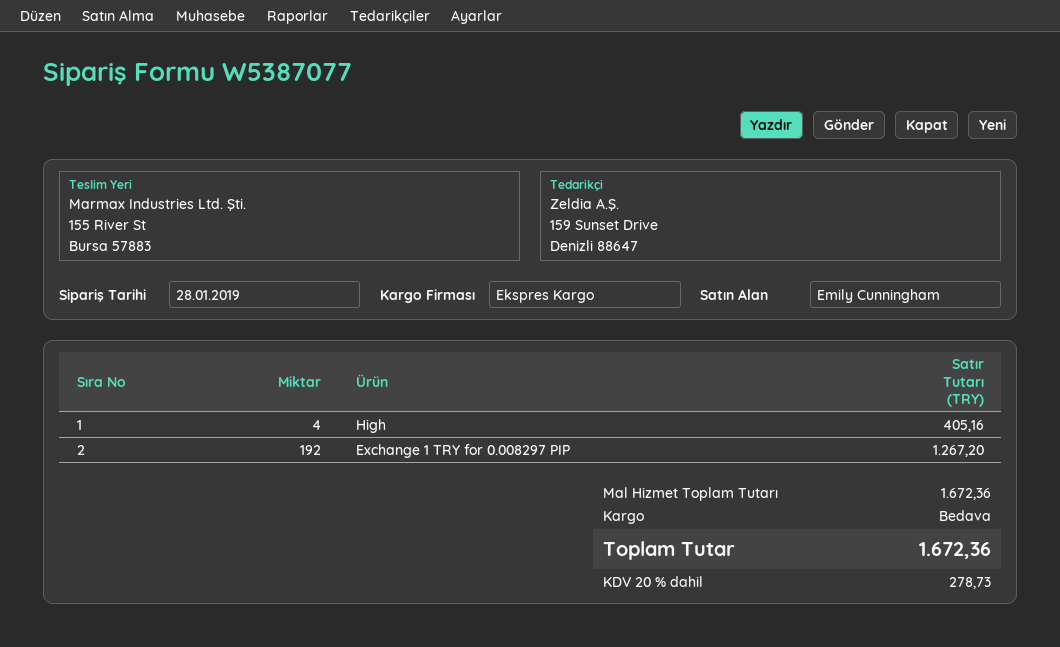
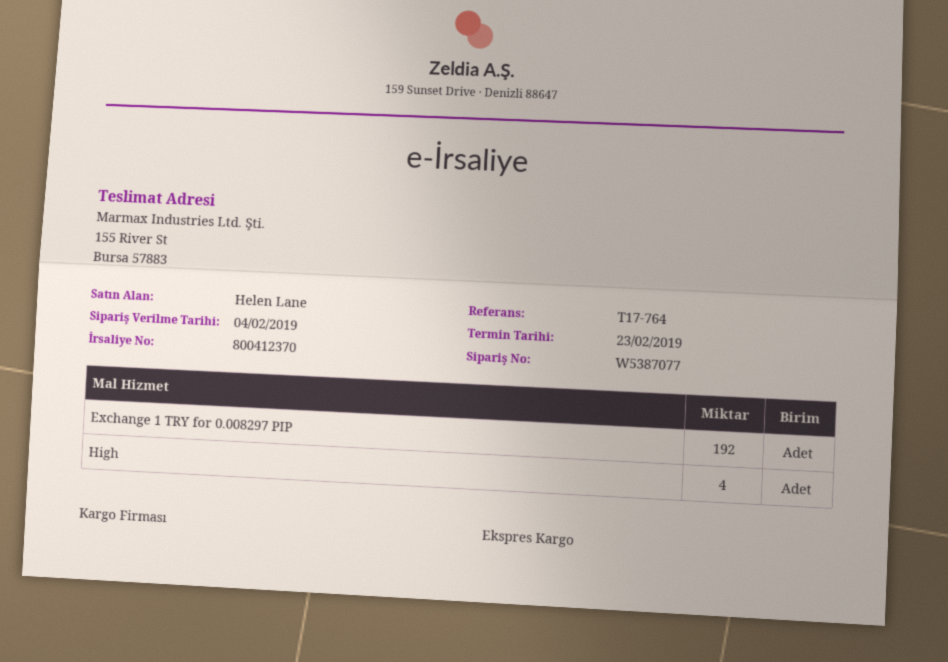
order date: 2019-01-28 -> 2019-02-04
ordered by: Emily Cunningham -> Helen Lane

